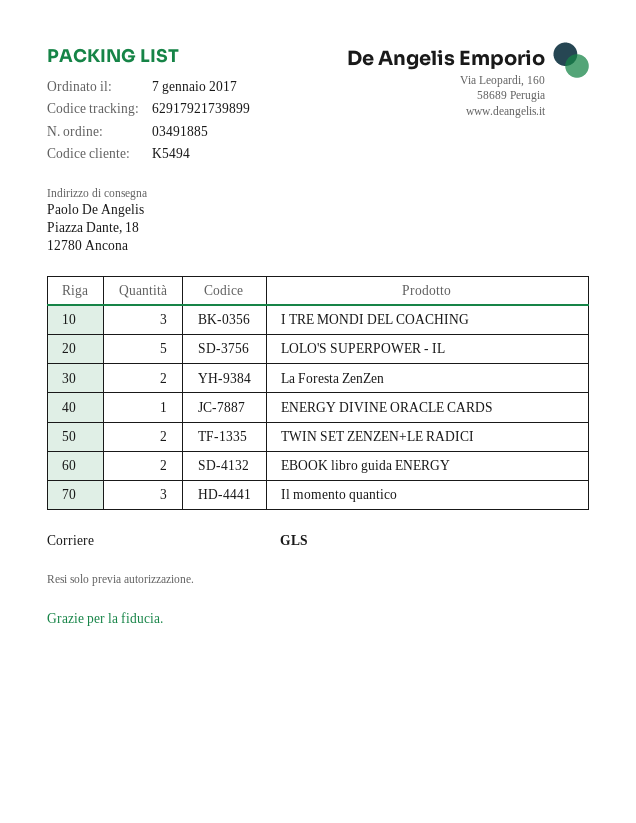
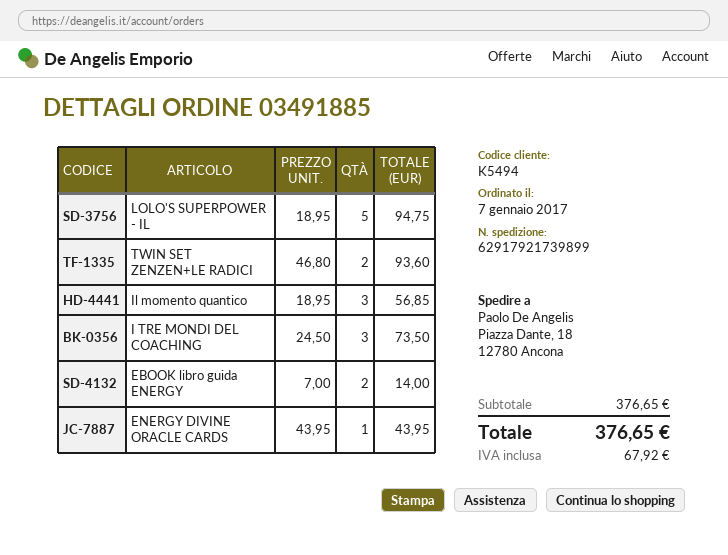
La Foresta ZenZen: 2 -> none

